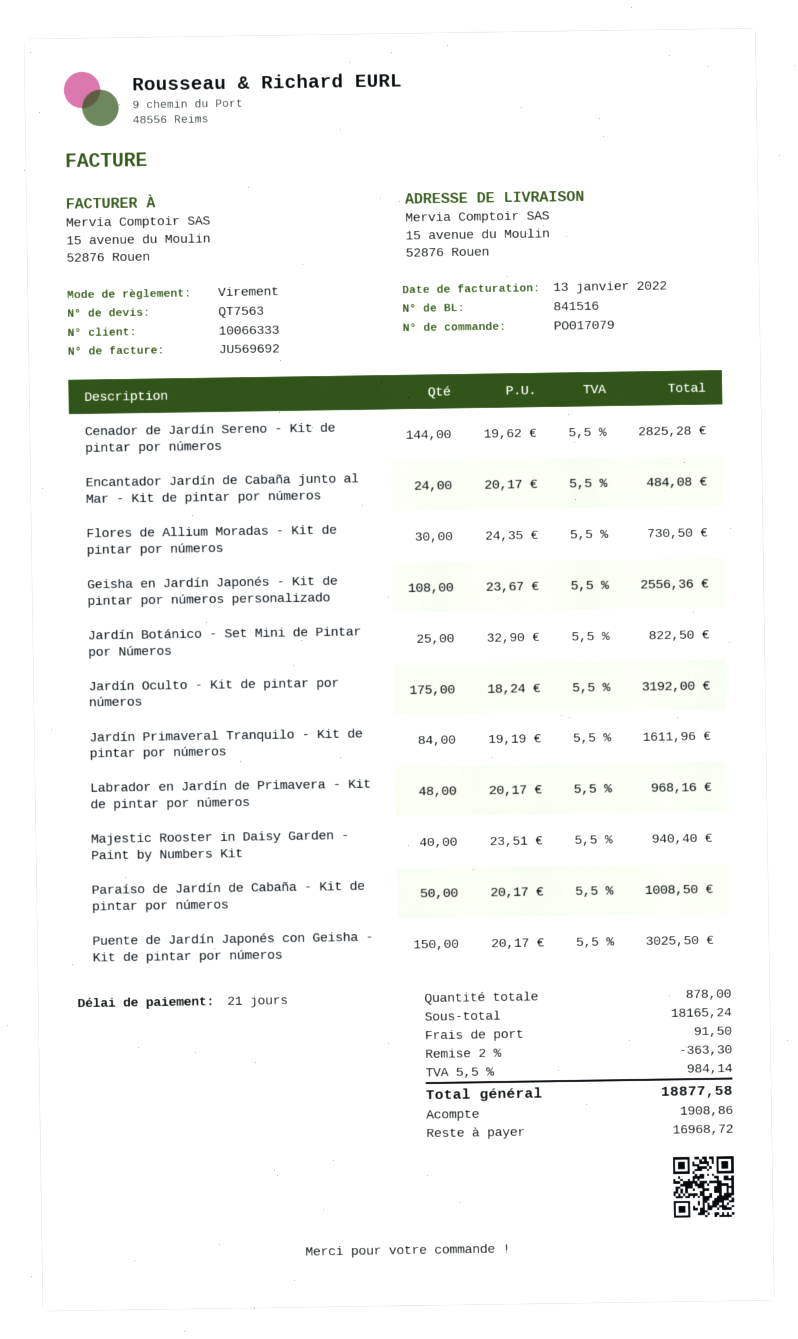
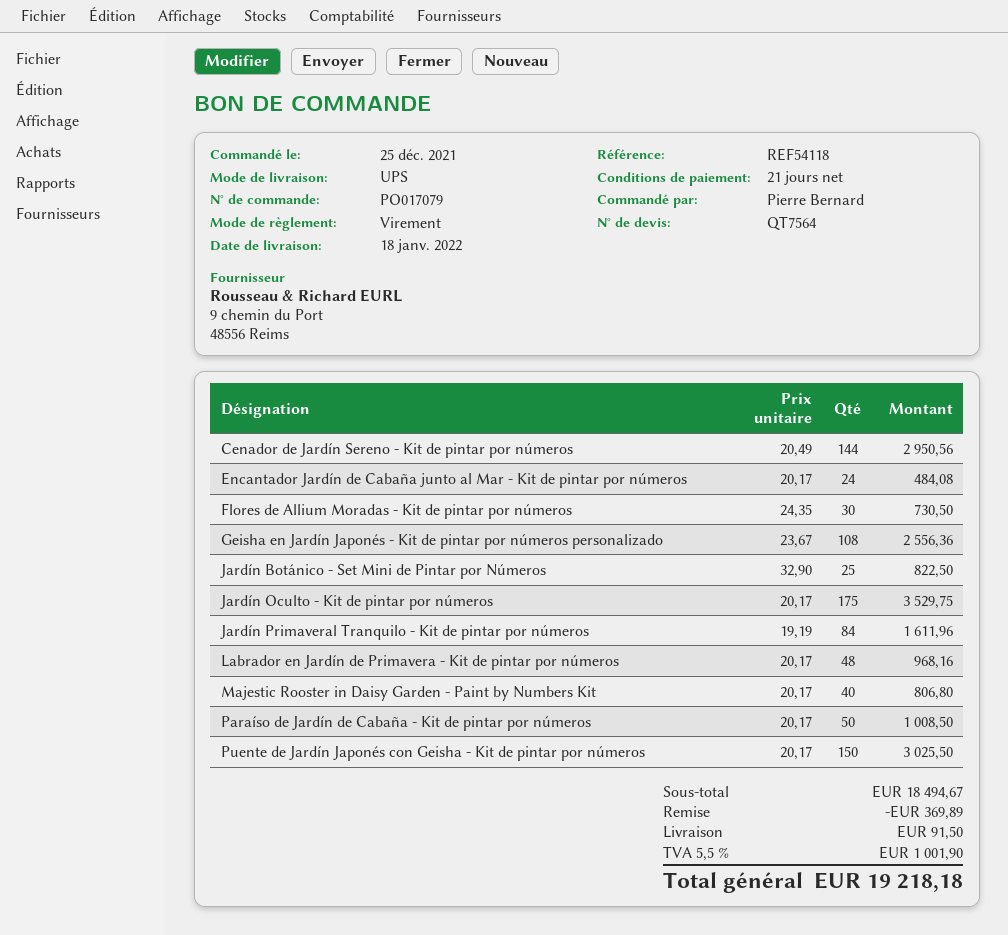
quote number: QT7563 -> QT7564
Cenador de Jardín Sereno - Kit de pintar por números: 144 x 19.62 = 2825.28 -> 144 x 20.49 = 2950.56
Jardín Oculto - Kit de pintar por números: 175 x 18.24 = 3192.00 -> 175 x 20.17 = 3529.75
Majestic Rooster in Daisy Garden - Paint by Numbers Kit: 40 x 23.51 = 940.40 -> 40 x 20.17 = 806.80
subtotal: 18165.24 -> 18494.67
discount: 363.30 -> 369.89
tax: 5.5% = 984.14 -> 5.5% = 1001.90
total: 18877.58 -> 19218.18

